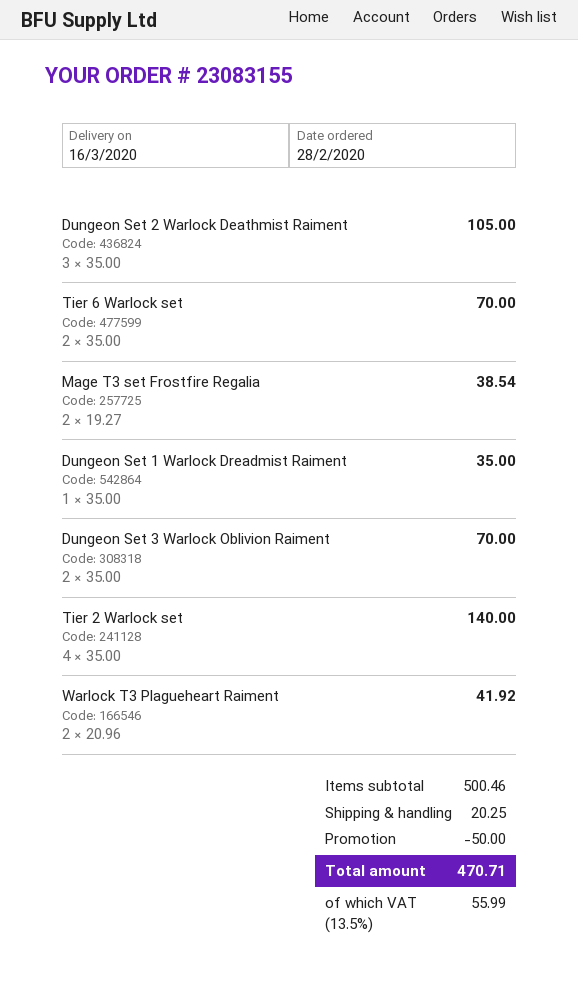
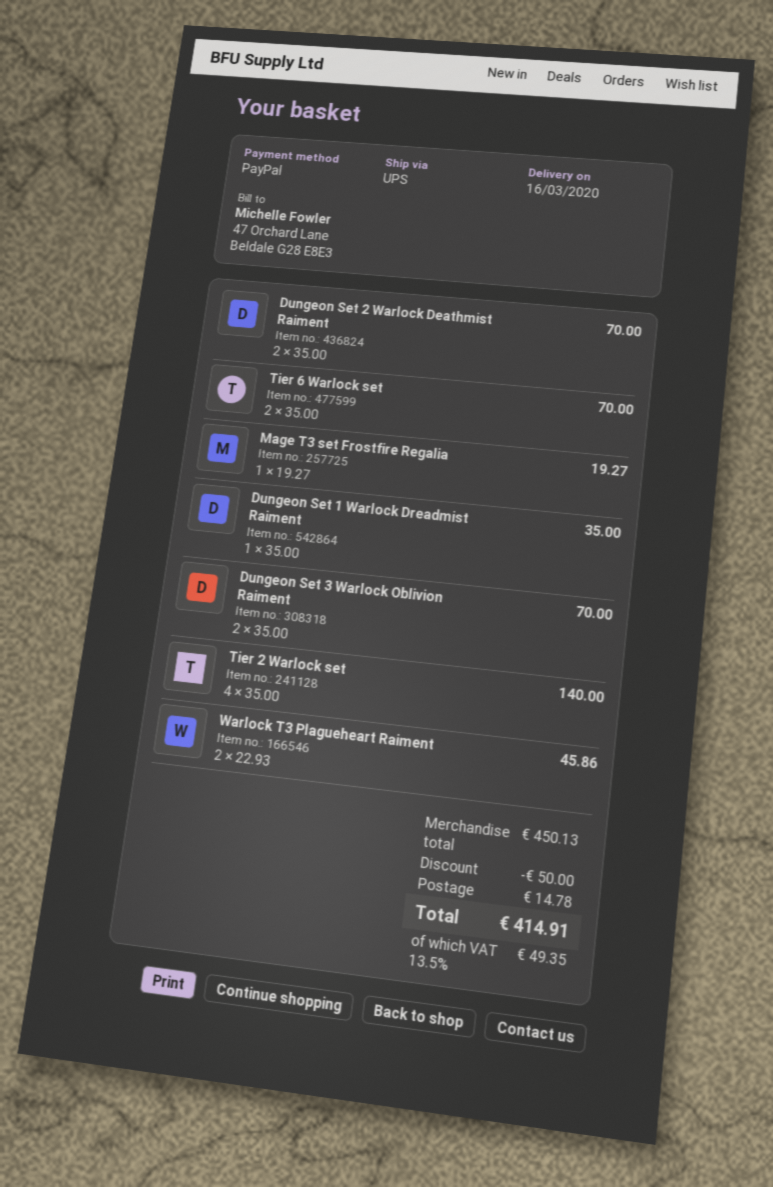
Dungeon Set 2 Warlock Deathmist Raiment: 3 x 35.00 = 105.00 -> 2 x 35.00 = 70.00
Mage T3 set Frostfire Regalia: 2 x 19.27 = 38.54 -> 1 x 19.27 = 19.27
Warlock T3 Plagueheart Raiment: 2 x 20.96 = 41.92 -> 2 x 22.93 = 45.86
subtotal: 500.46 -> 450.13
shipping: 20.25 -> 14.78
tax: 13.5% = 55.99 -> 13.5% = 49.35
total: 470.71 -> 414.91

